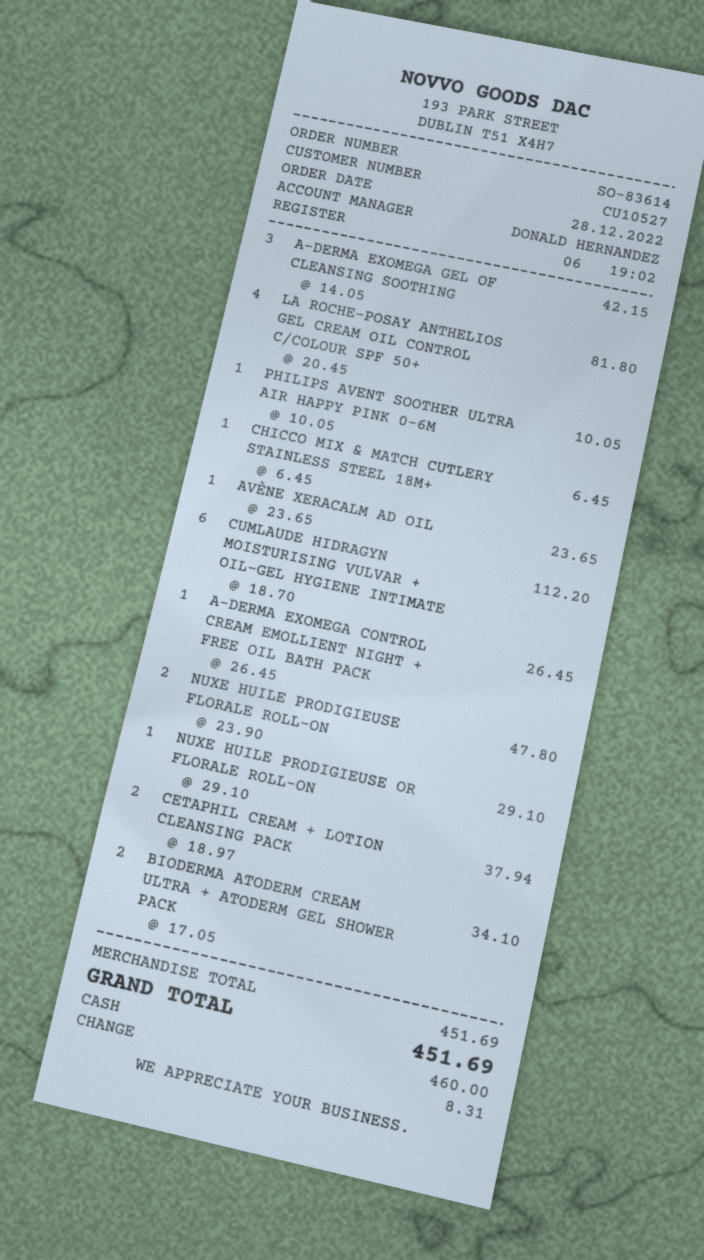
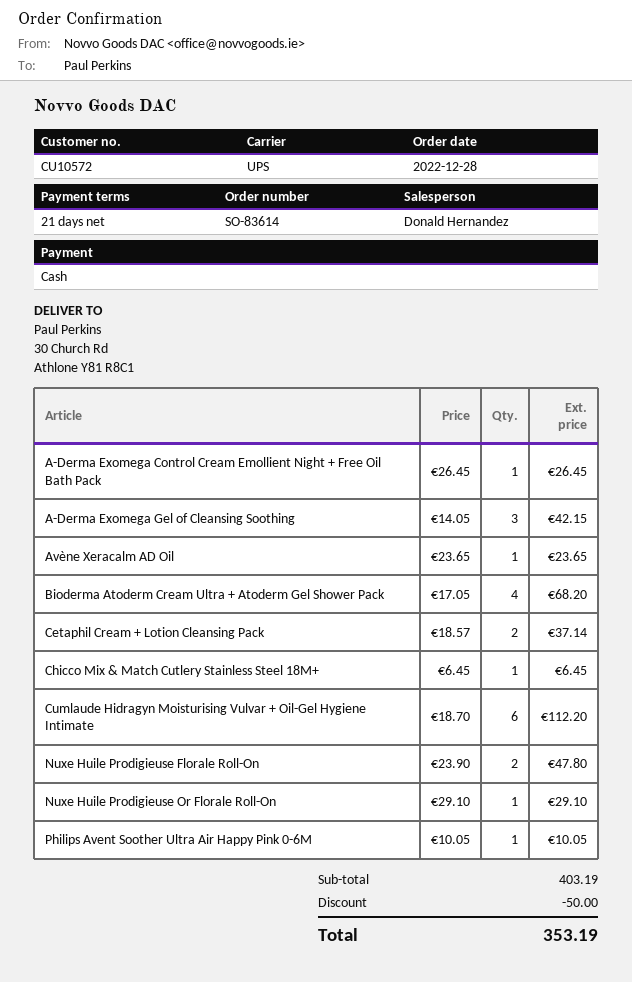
customer number: CU10527 -> CU10572
LA ROCHE-POSAY ANTHELIOS GEL CREAM OIL CONTROL C/COLOUR SPF 50+: 4 x 20.45 = 81.80 -> none
CETAPHIL CREAM + LOTION CLEANSING PACK: 2 x 18.97 = 37.94 -> 2 x 18.57 = 37.14
BIODERMA ATODERM CREAM ULTRA + ATODERM GEL SHOWER PACK: 2 x 17.05 = 34.10 -> 4 x 17.05 = 68.20
subtotal: 451.69 -> 403.19
discount: none -> 50.00
total: 451.69 -> 353.19

